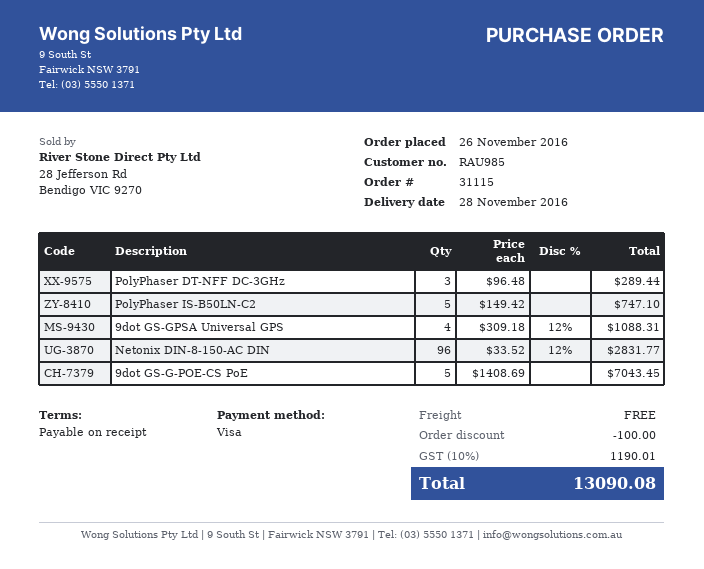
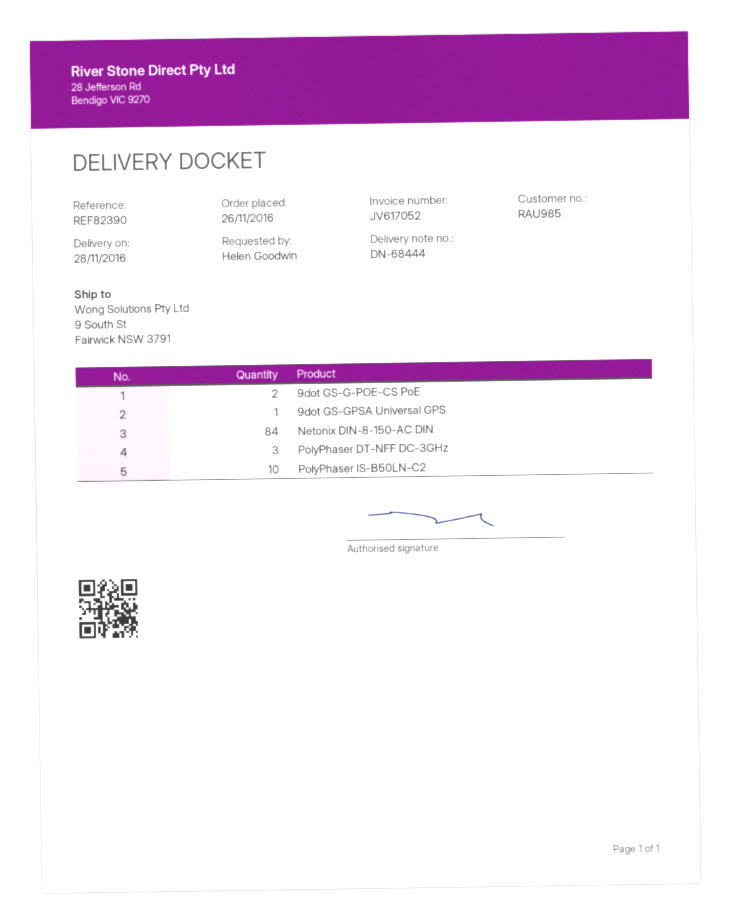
PolyPhaser IS-B50LN-C2: 5 -> 10
9dot GS-GPSA Universal GPS: 4 -> 1
Netonix DIN-8-150-AC DIN: 96 -> 84
9dot GS-G-POE-CS PoE: 5 -> 2

